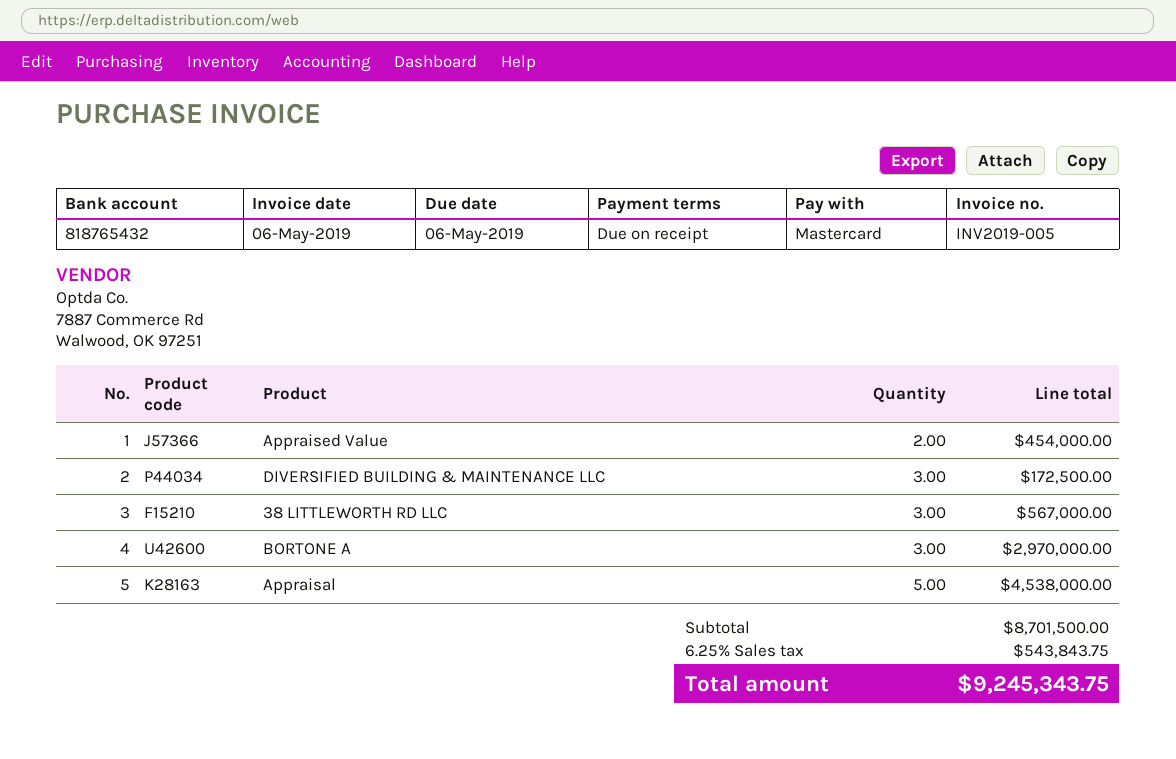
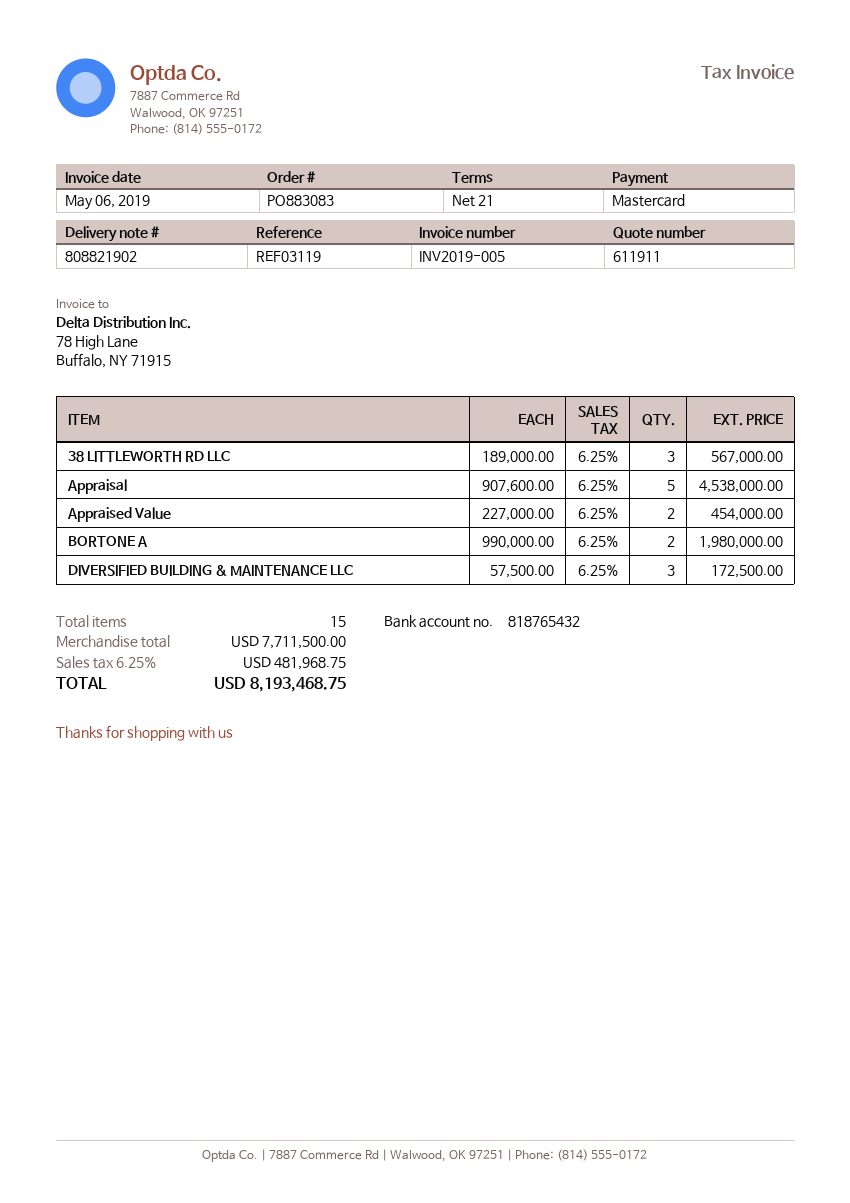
payment terms: on receipt -> 21 days
BORTONE A: 3 for 2970000.00 -> 2 for 1980000.00
subtotal: 8701500.00 -> 7711500.00
tax: 6.25% = 543843.75 -> 6.25% = 481968.75
total: 9245343.75 -> 8193468.75

